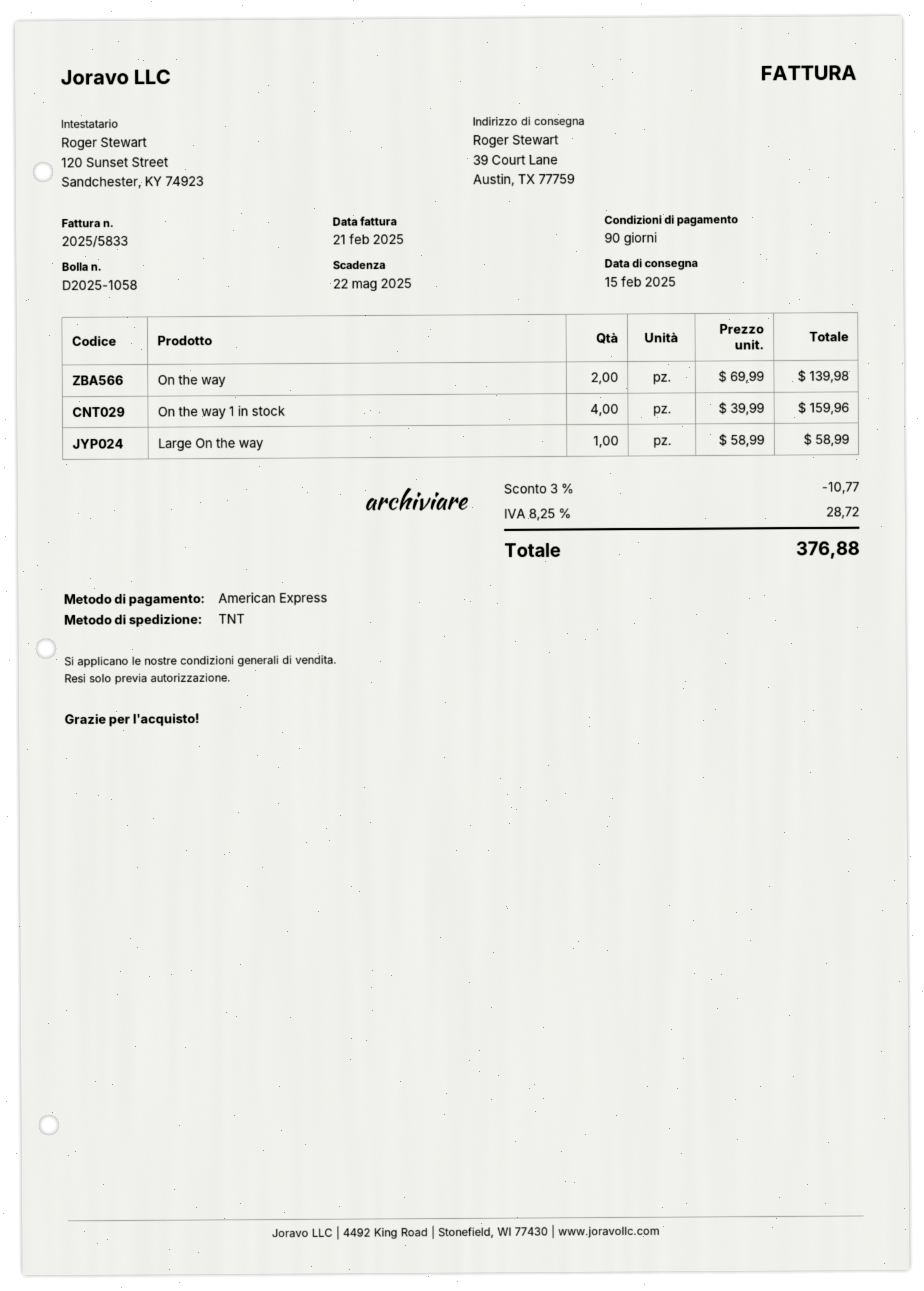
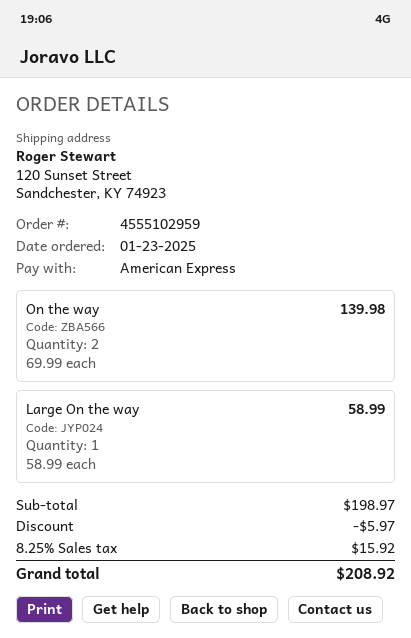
ship to: 39 Court Lane, Austin, TX 77759 -> 120 Sunset Street, Sandchester, KY 74923
On the way 1 in stock: 4 x 39.99 = 159.96 -> none
discount: 10.77 -> 5.97
tax: 8.25% = 28.72 -> 8.25% = 15.92
total: 376.88 -> 208.92

